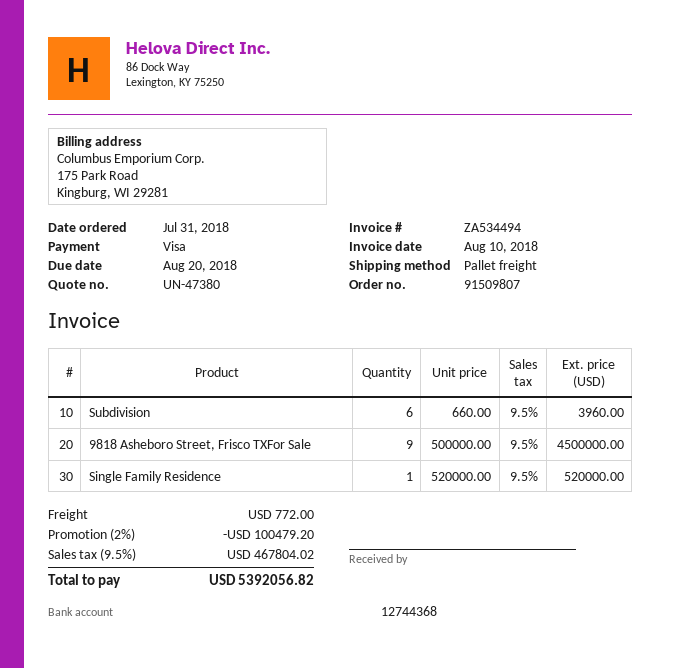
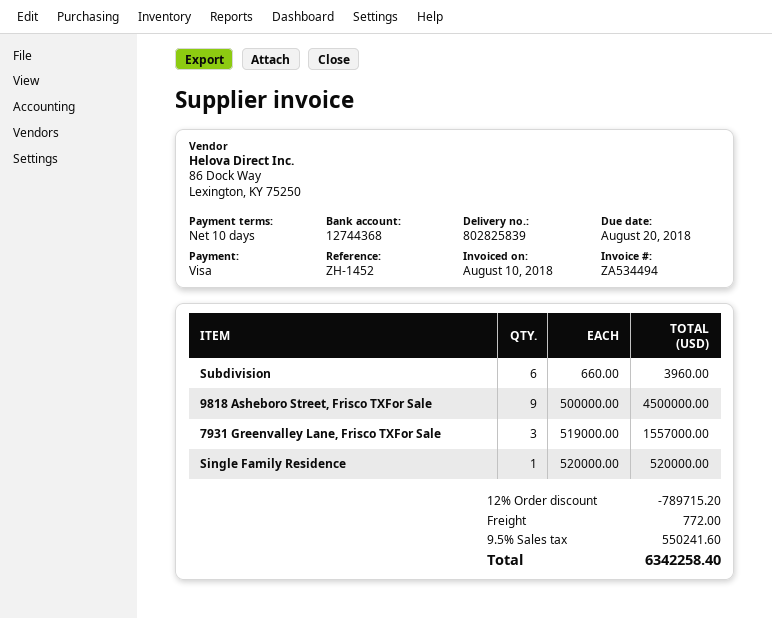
7931 Greenvalley Lane, Frisco TXFor Sale: none -> 3 x 519000.00 = 1557000.00
discount: 2% = 100479.20 -> 12% = 789715.20
tax: 9.5% = 467804.02 -> 9.5% = 550241.60
total: 5392056.82 -> 6342258.40

